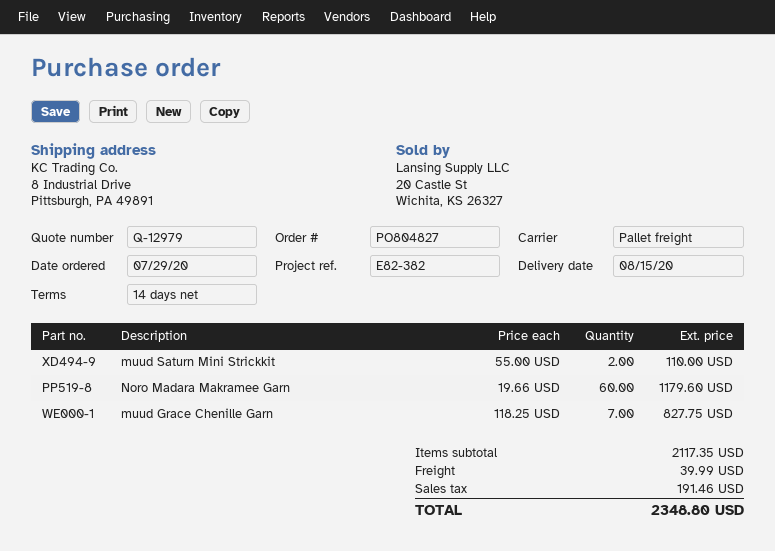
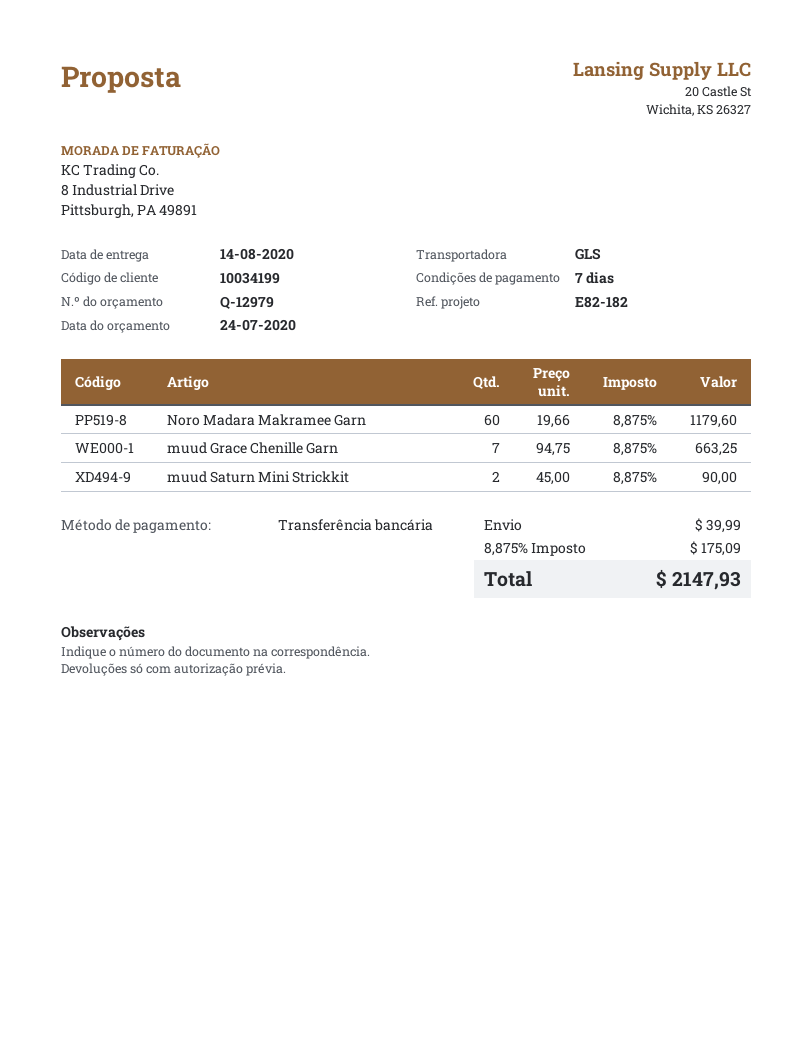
delivery date: 2020-08-15 -> 2020-08-14
payment terms: 14 days -> 7 days
reference: E82-382 -> E82-182
shipping method: pallet freight -> GLS
muud Saturn Mini Strickkit: 2 x 55.00 = 110.00 -> 2 x 45.00 = 90.00
muud Grace Chenille Garn: 7 x 118.25 = 827.75 -> 7 x 94.75 = 663.25
tax: 191.46 -> 175.09
total: 2348.80 -> 2147.93

